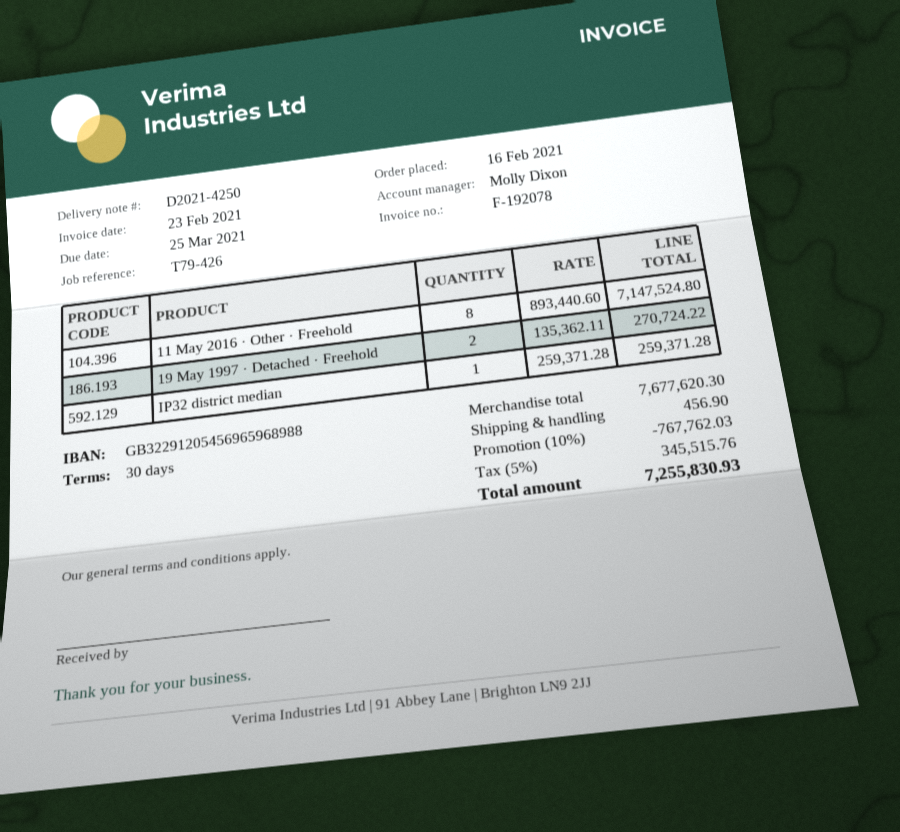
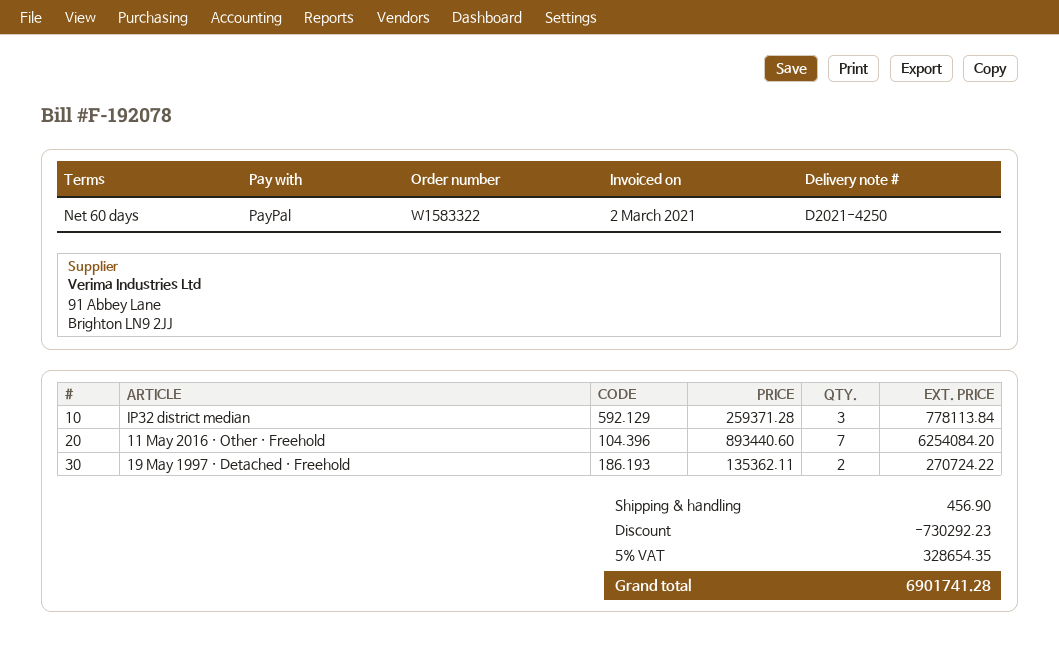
invoice date: 2021-02-23 -> 2021-03-02
payment terms: 30 days -> 60 days
11 May 2016 · Other · Freehold: 8 x 893440.60 = 7147524.80 -> 7 x 893440.60 = 6254084.20
IP32 district median: 1 x 259371.28 = 259371.28 -> 3 x 259371.28 = 778113.84
discount: 767762.03 -> 730292.23
tax: 5% = 345515.76 -> 5% = 328654.35
total: 7255830.93 -> 6901741.28

